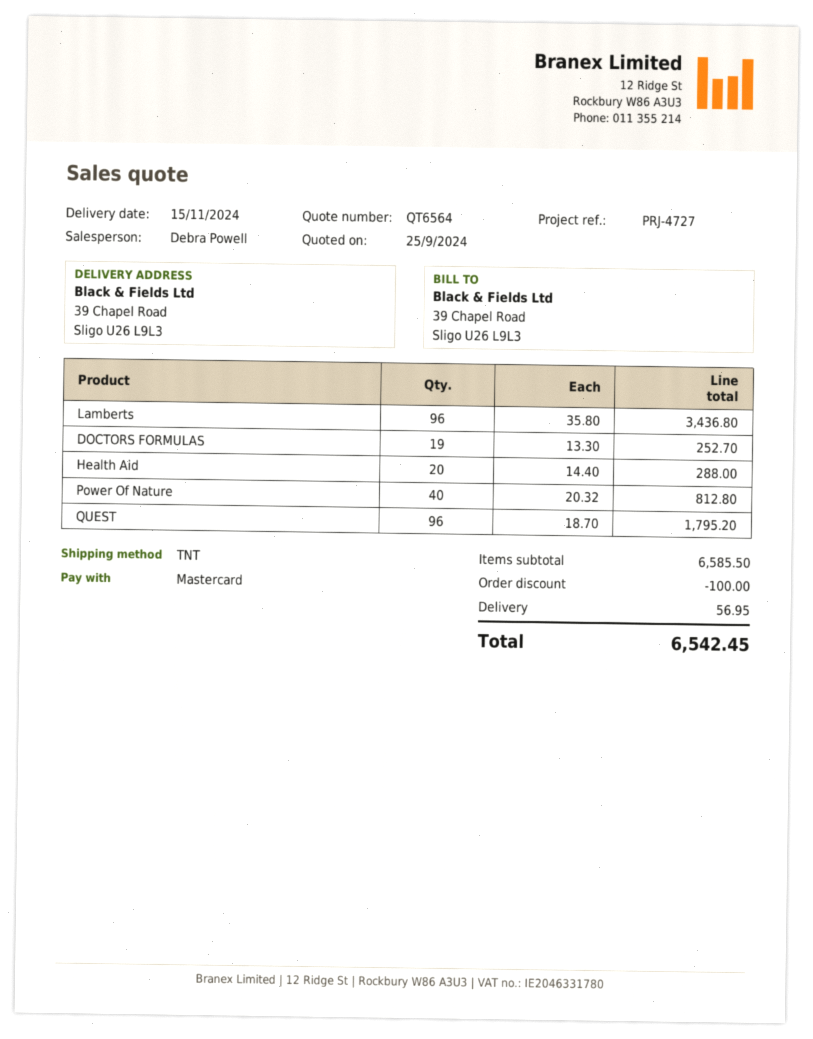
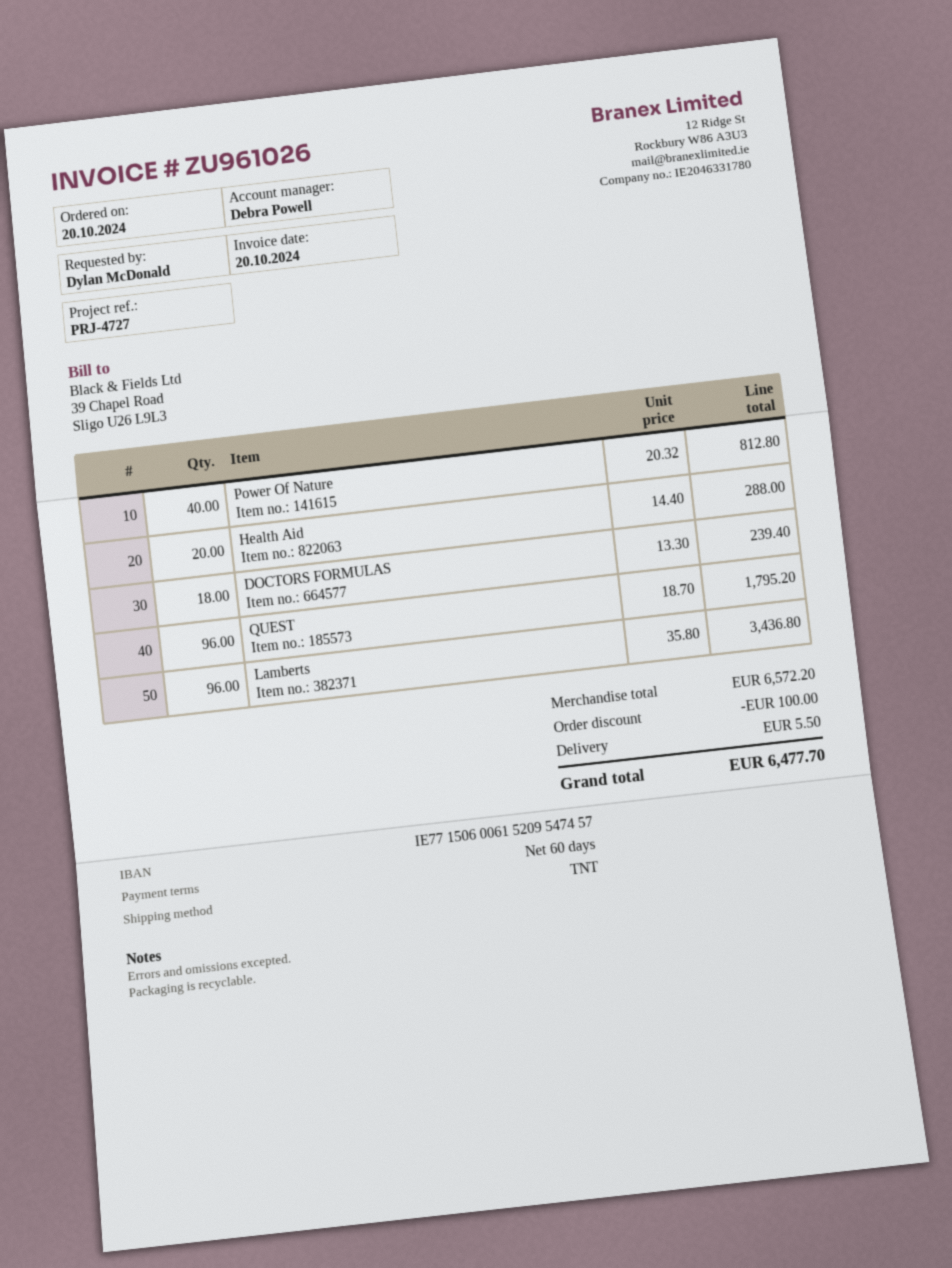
DOCTORS FORMULAS: 19 x 13.30 = 252.70 -> 18 x 13.30 = 239.40
subtotal: 6585.50 -> 6572.20
shipping: 56.95 -> 5.50
total: 6542.45 -> 6477.70

